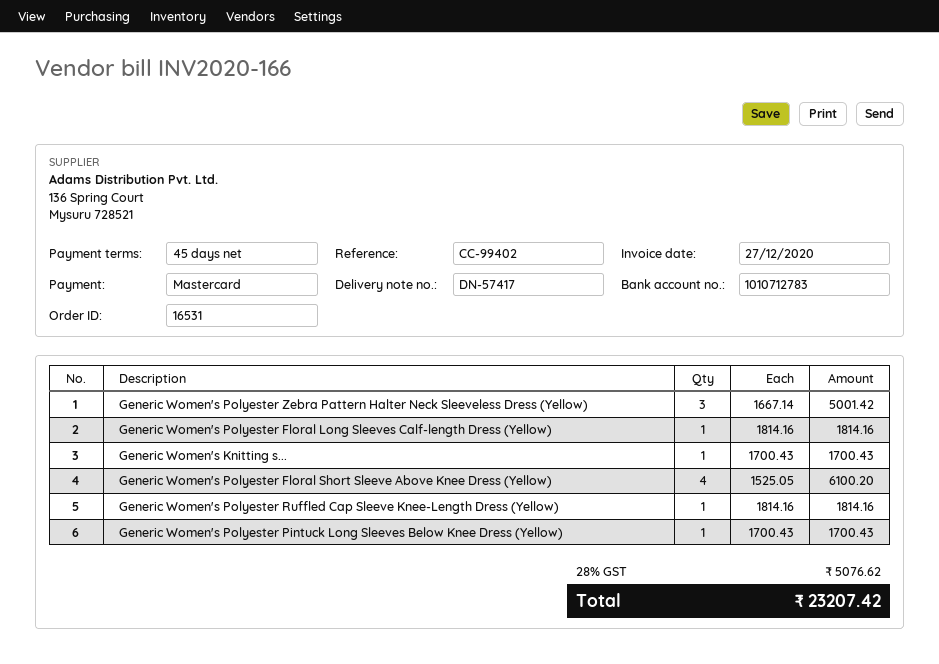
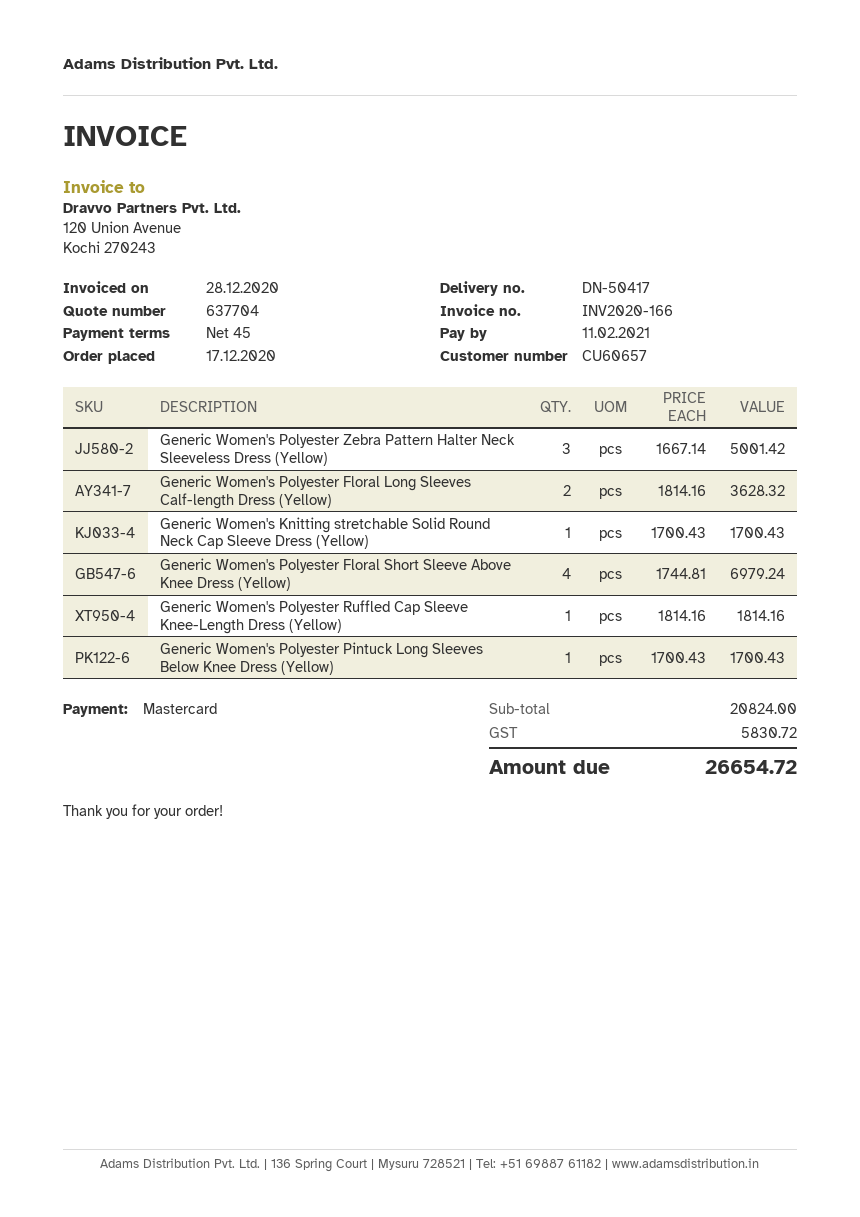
delivery note number: DN-57417 -> DN-50417
invoice date: 2020-12-27 -> 2020-12-28
Generic Women's Polyester Floral Long Sleeves Calf-length Dress (Yellow): 1 x 1814.16 = 1814.16 -> 2 x 1814.16 = 3628.32
Generic Women's Polyester Floral Short Sleeve Above Knee Dress (Yellow): 4 x 1525.05 = 6100.20 -> 4 x 1744.81 = 6979.24
tax: 5076.62 -> 5830.72
total: 23207.42 -> 26654.72

